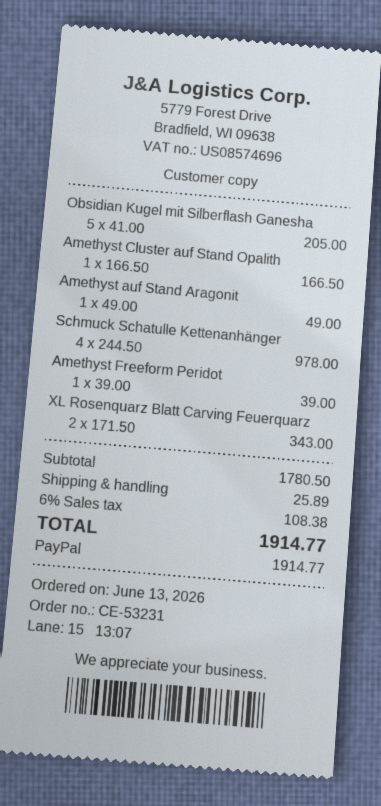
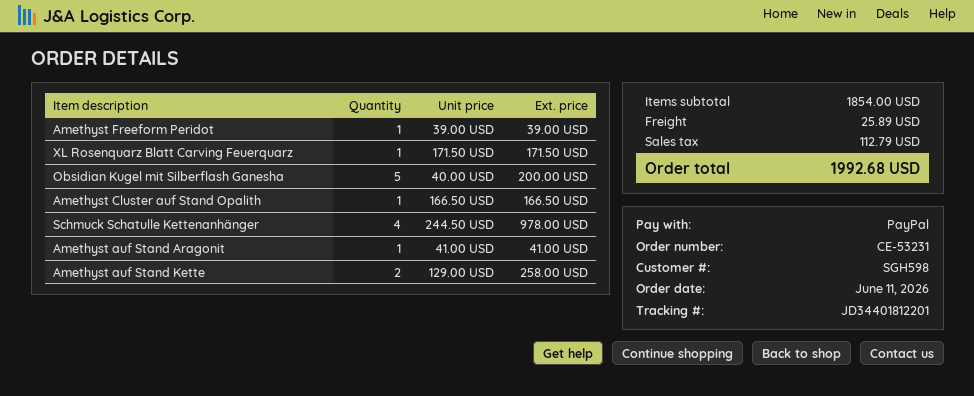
order date: 2026-06-13 -> 2026-06-11
Obsidian Kugel mit Silberflash Ganesha: 5 x 41.00 = 205.00 -> 5 x 40.00 = 200.00
Amethyst auf Stand Aragonit: 1 x 49.00 = 49.00 -> 1 x 41.00 = 41.00
XL Rosenquarz Blatt Carving Feuerquarz: 2 x 171.50 = 343.00 -> 1 x 171.50 = 171.50
Amethyst auf Stand Kette: none -> 2 x 129.00 = 258.00
subtotal: 1780.50 -> 1854.00
tax: 108.38 -> 112.79
total: 1914.77 -> 1992.68

